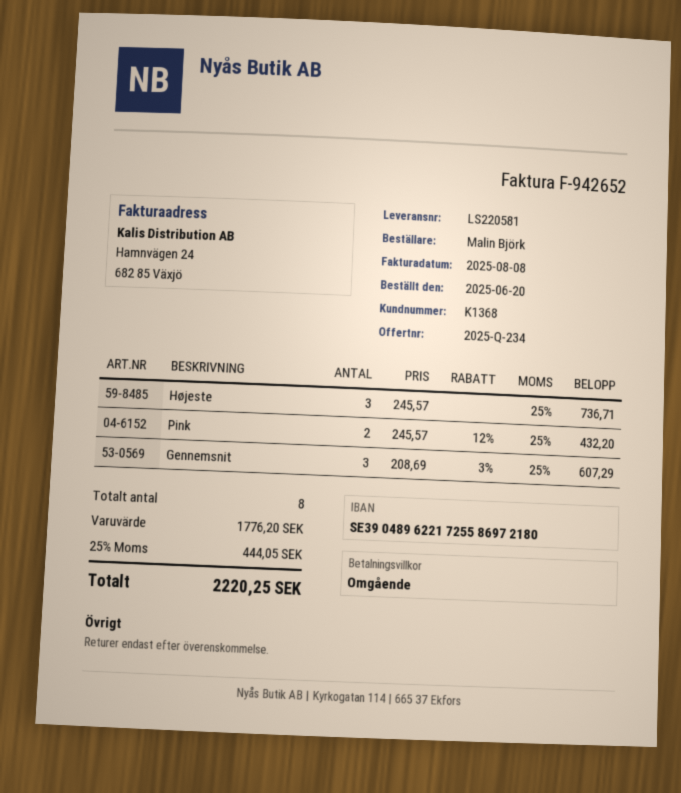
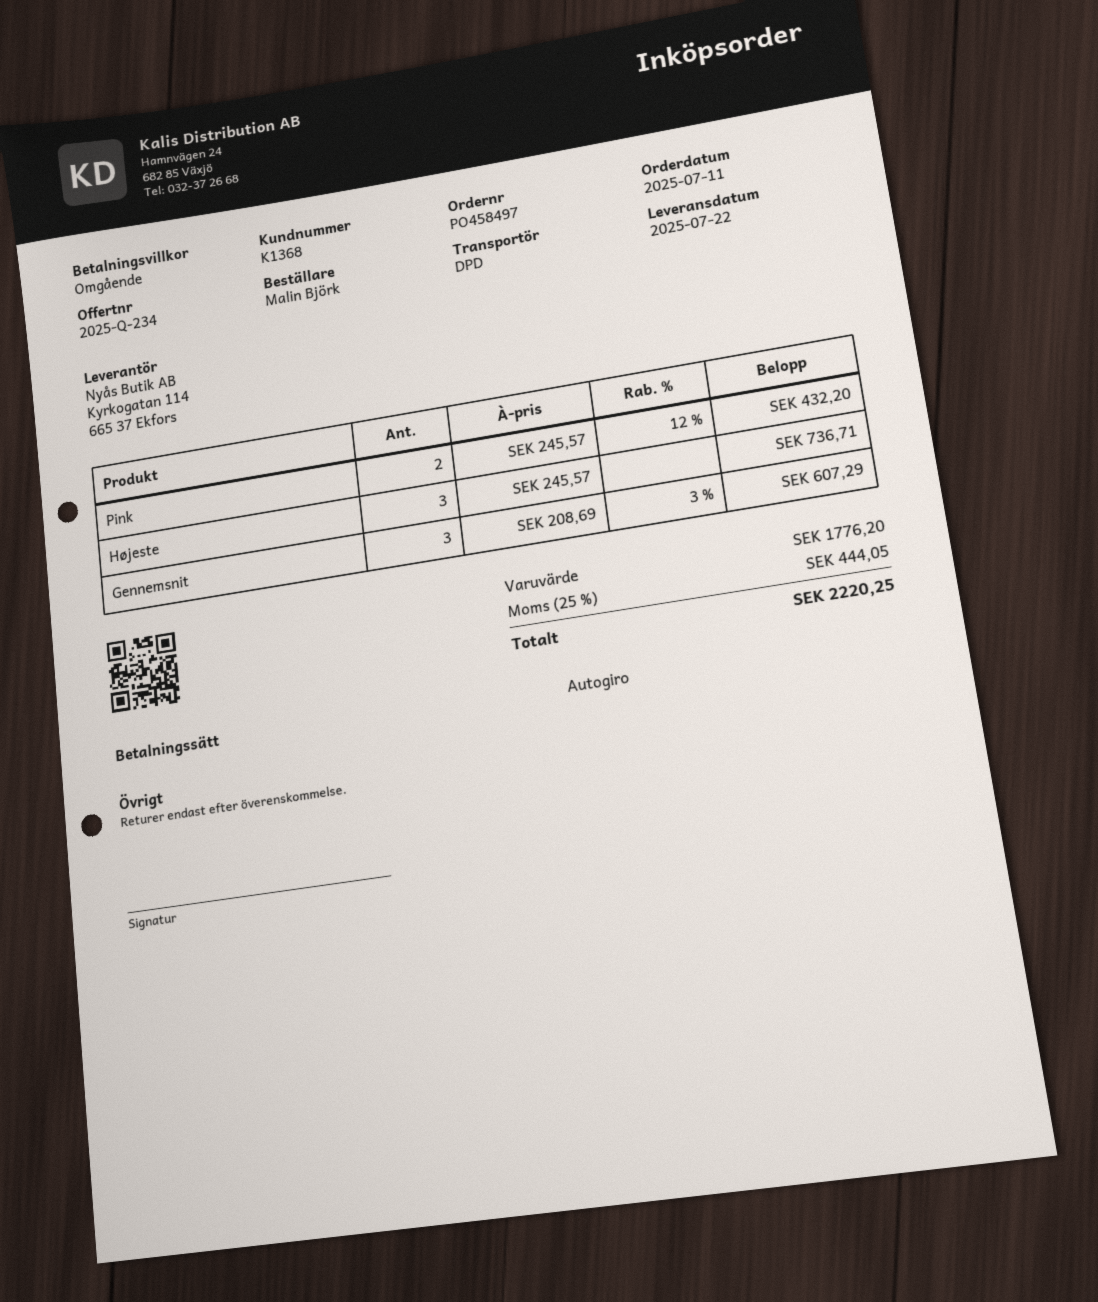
order date: 2025-06-20 -> 2025-07-11

